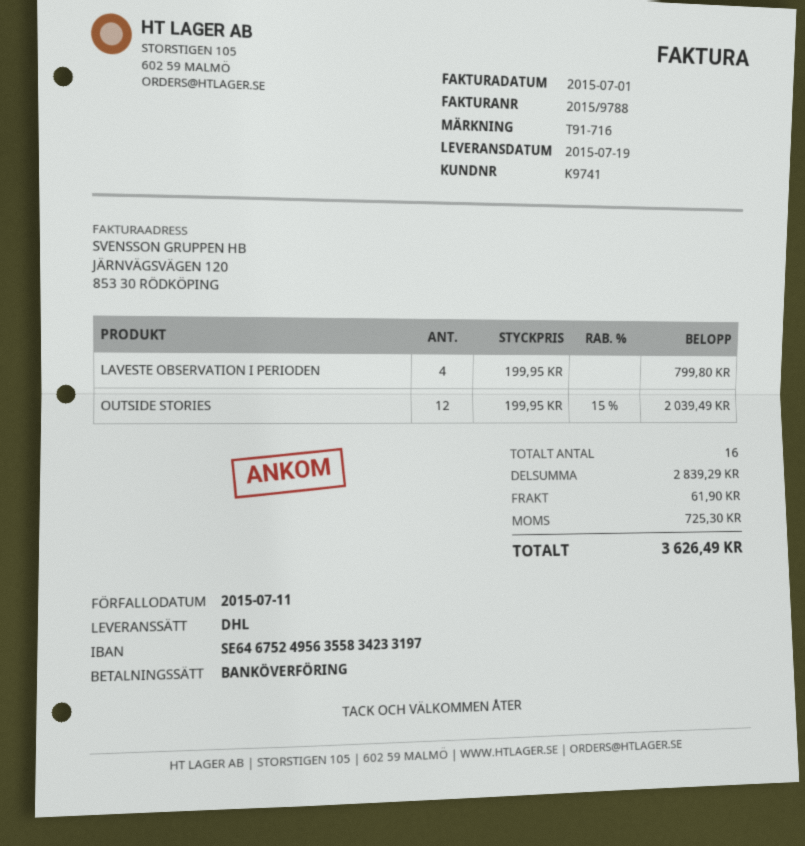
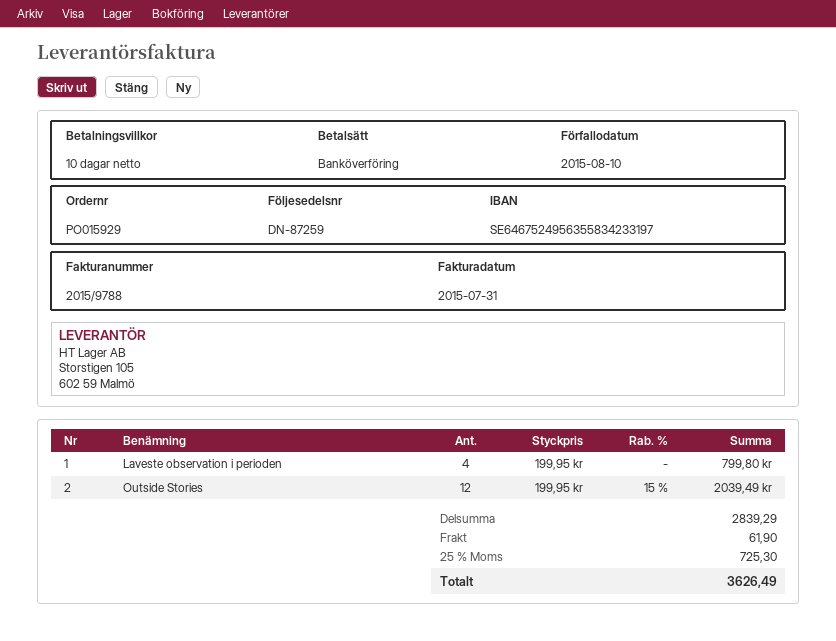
invoice date: 2015-07-01 -> 2015-07-31
due date: 2015-07-11 -> 2015-08-10

